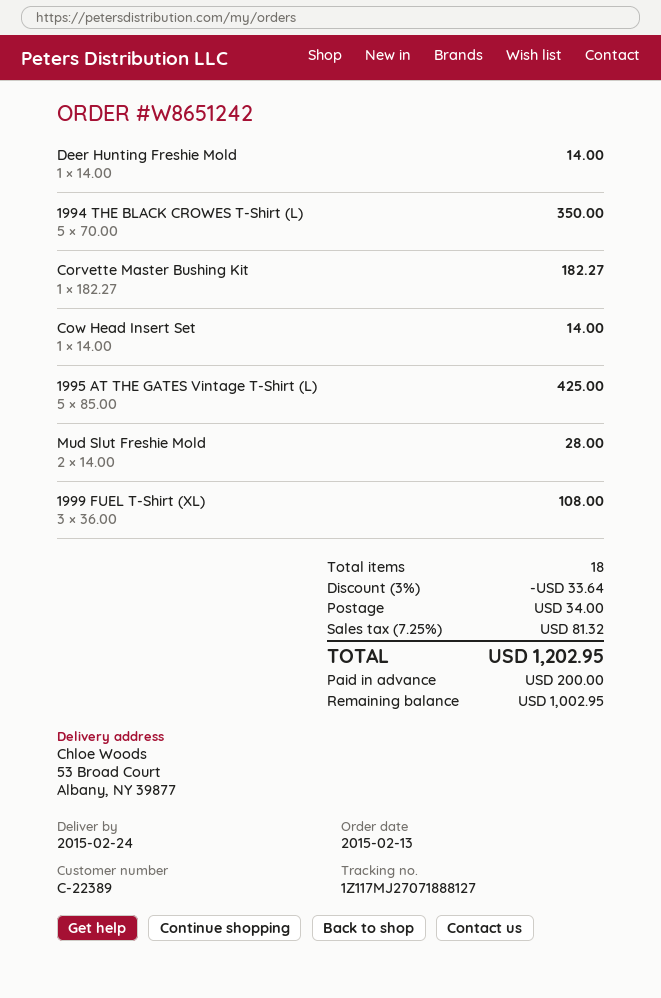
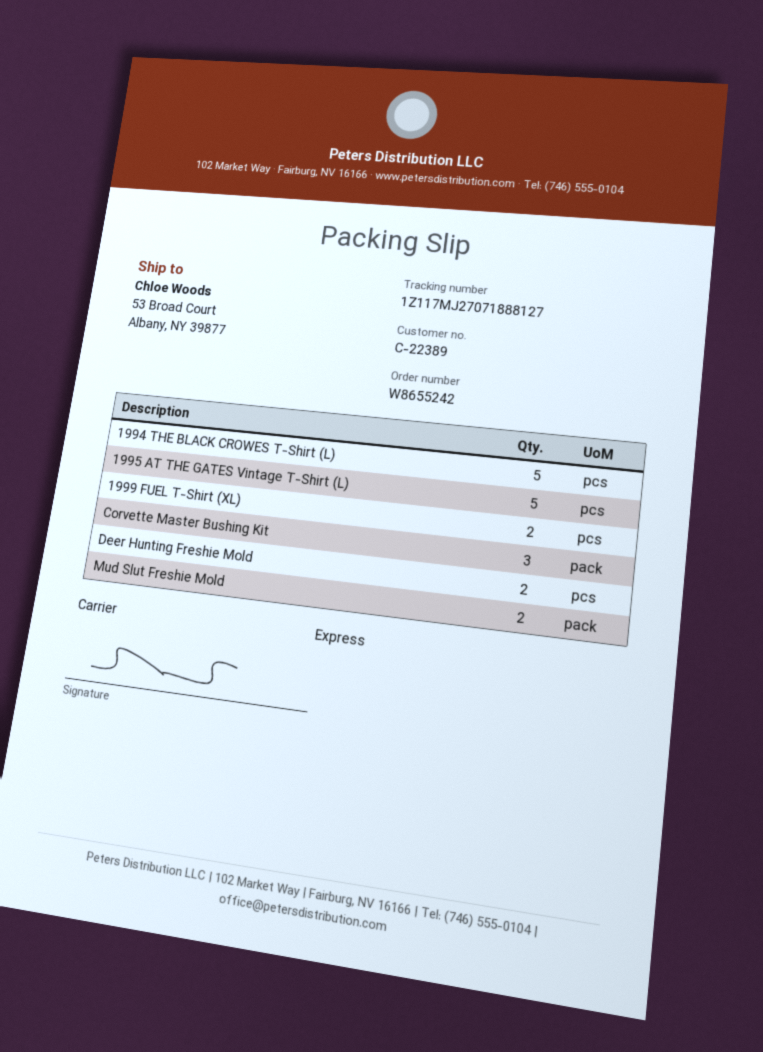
order number: W8651242 -> W8655242
Deer Hunting Freshie Mold: 1 -> 2
Corvette Master Bushing Kit: 1 -> 3
Cow Head Insert Set: 1 -> none
1999 FUEL T-Shirt (XL): 3 -> 2

